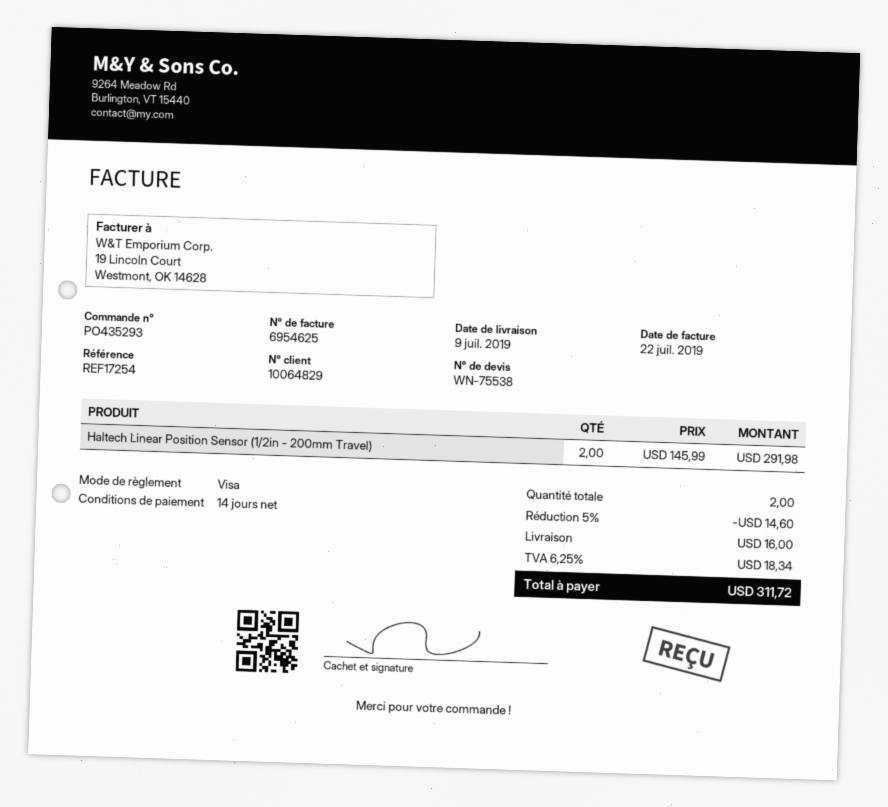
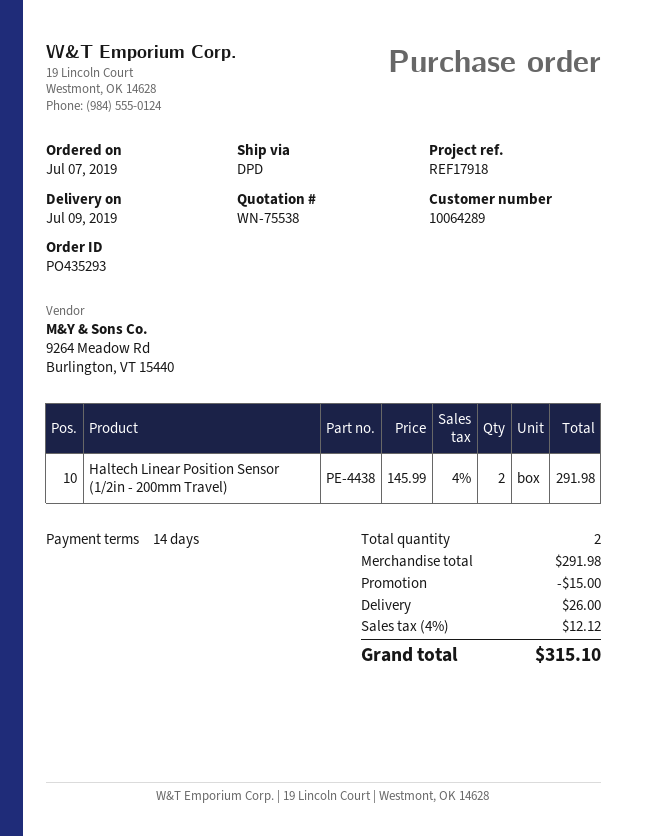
customer number: 10064829 -> 10064289
reference: REF17254 -> REF17918
discount: 14.60 -> 15.00
shipping: 16.00 -> 26.00
tax: 6.25% = 18.34 -> 4% = 12.12
total: 311.72 -> 315.10

